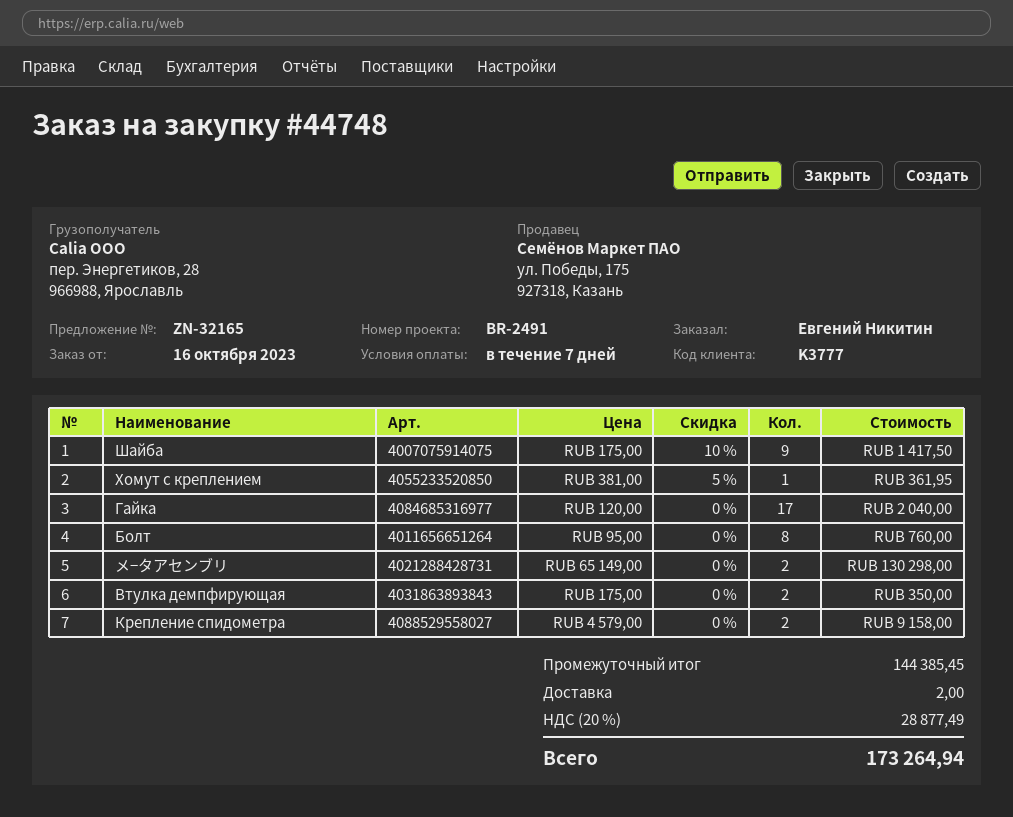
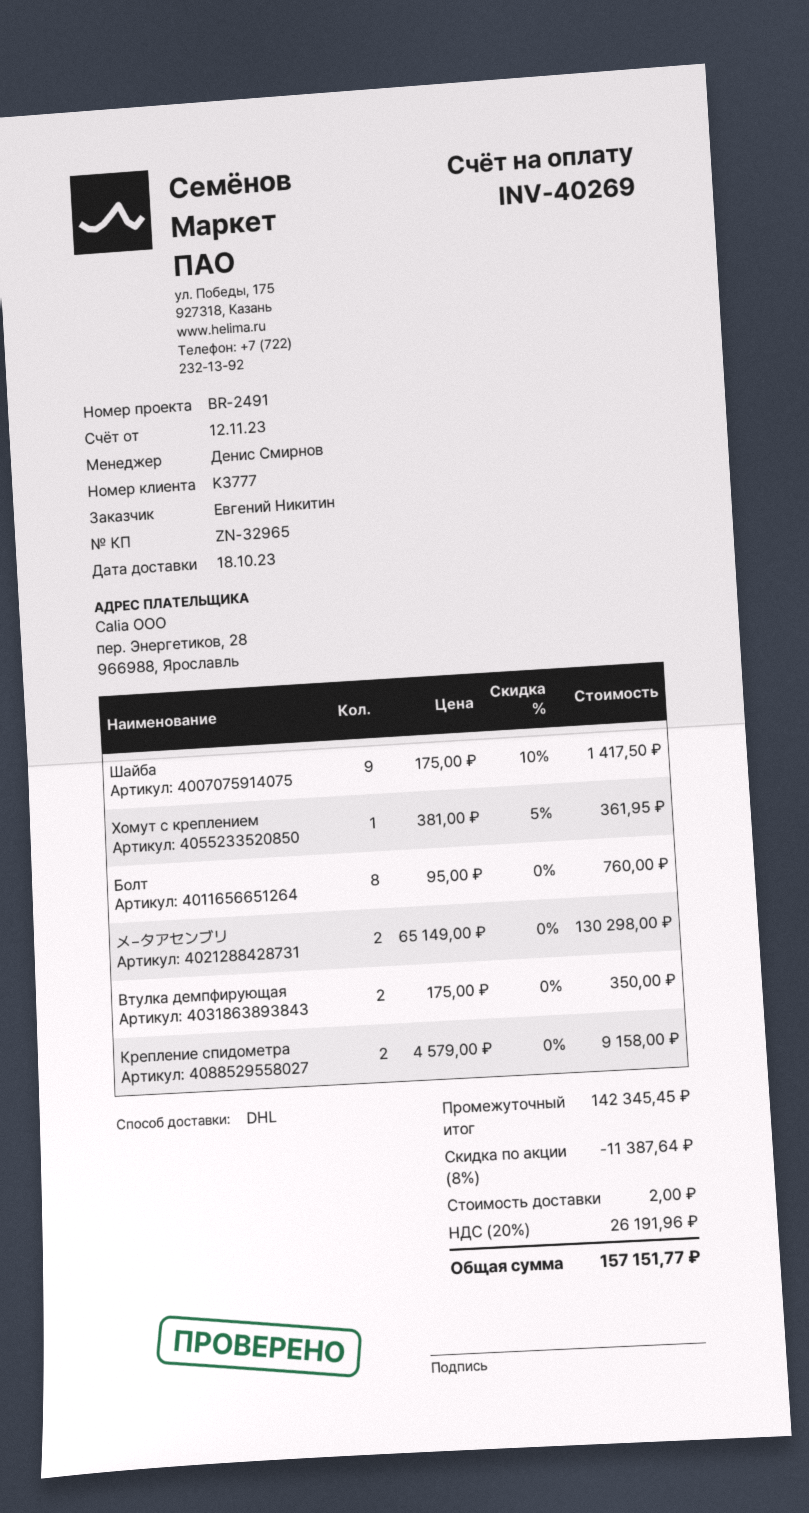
quote number: ZN-32165 -> ZN-32965
Гайка: 17 x 120.00 = 2040.00 -> none
subtotal: 144385.45 -> 142345.45
discount: none -> 8% = 11387.64
tax: 20% = 28877.49 -> 20% = 26191.96
total: 173264.94 -> 157151.77

